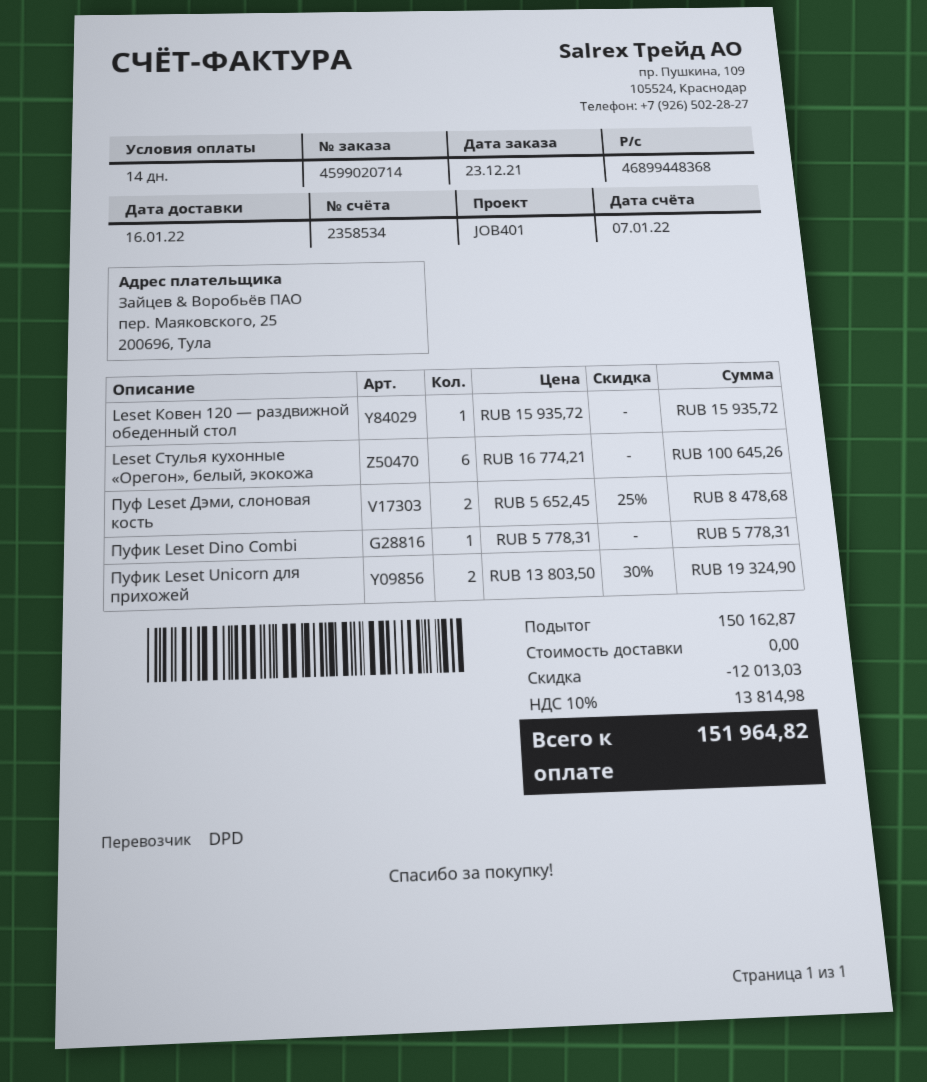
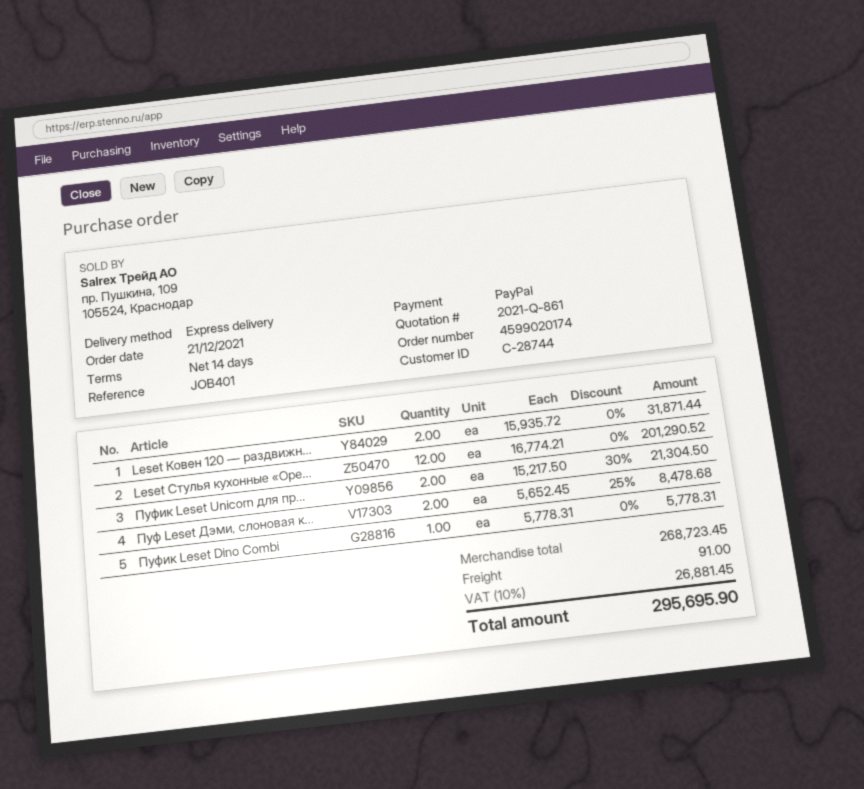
order number: 4599020714 -> 4599020174
order date: 2021-12-23 -> 2021-12-21
shipping method: DPD -> express
Leset Ковен 120 — раздвижной обеденный стол: 1 x 15935.72 = 15935.72 -> 2 x 15935.72 = 31871.44
Leset Стулья кухонные «Орегон», белый, экокожа: 6 x 16774.21 = 100645.26 -> 12 x 16774.21 = 201290.52
Пуфик Leset Unicorn для прихожей: 2 x 13803.50 - 30% = 19324.90 -> 2 x 15217.50 - 30% = 21304.50
subtotal: 150162.87 -> 268723.45
discount: 12013.03 -> none
shipping: 0.00 -> 91.00
tax: 10% = 13814.98 -> 10% = 26881.45
total: 151964.82 -> 295695.90

